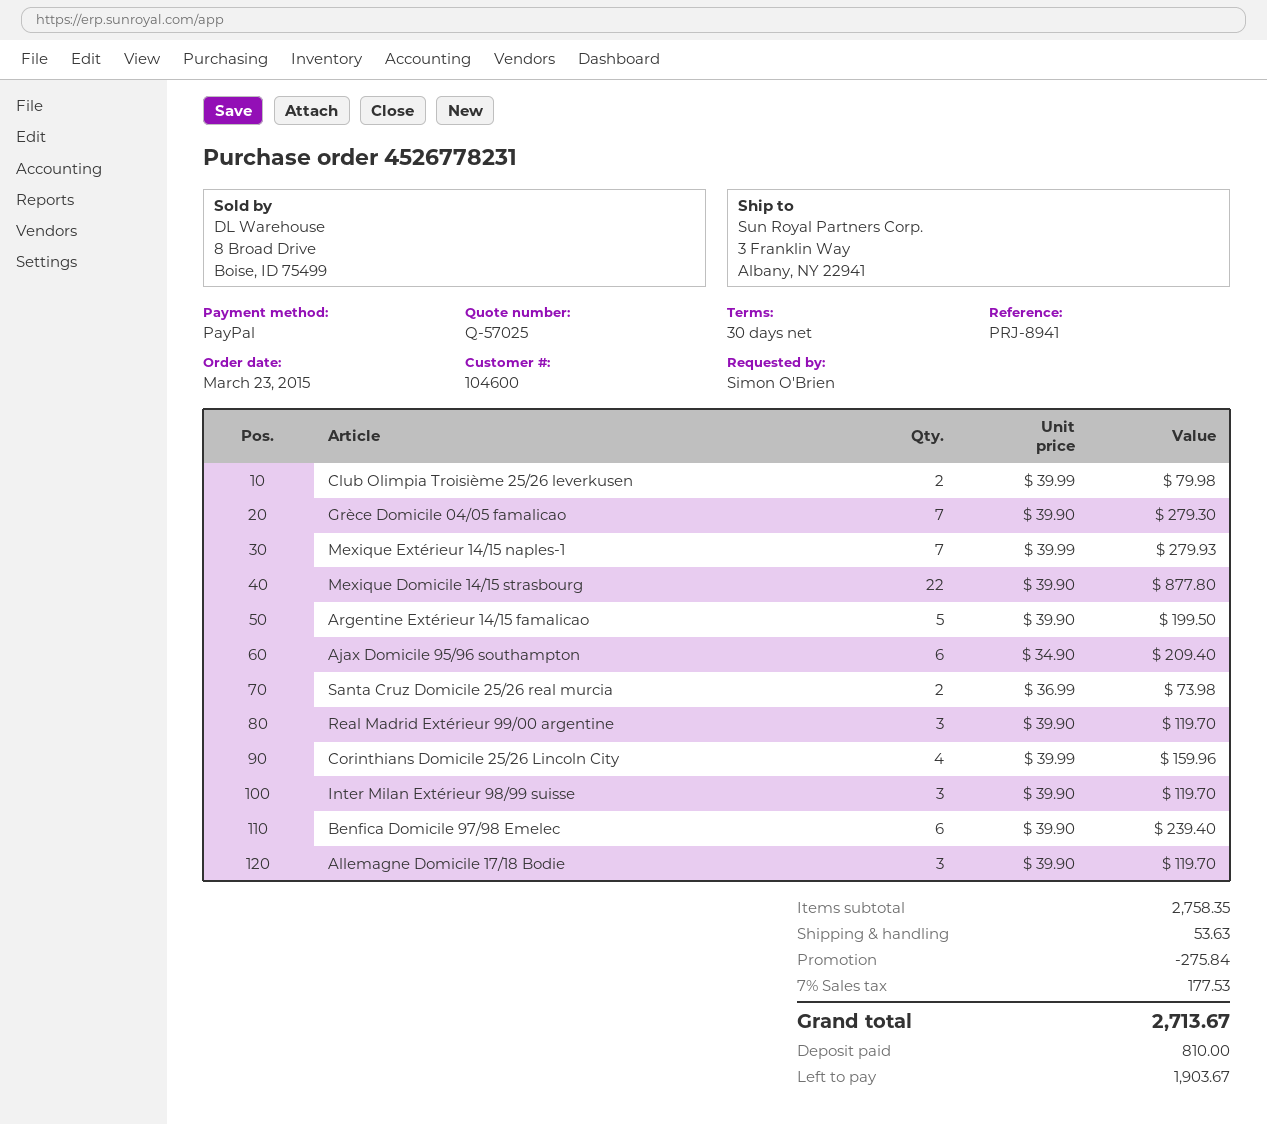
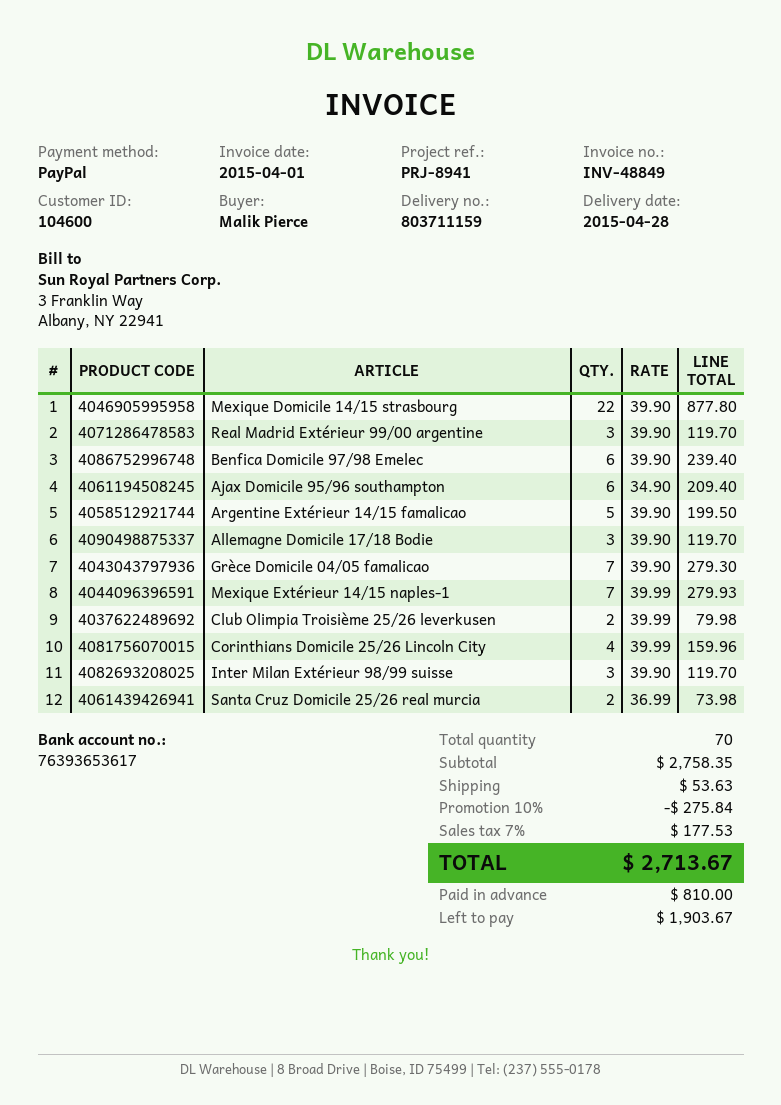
ordered by: Simon O'Brien -> Malik Pierce

